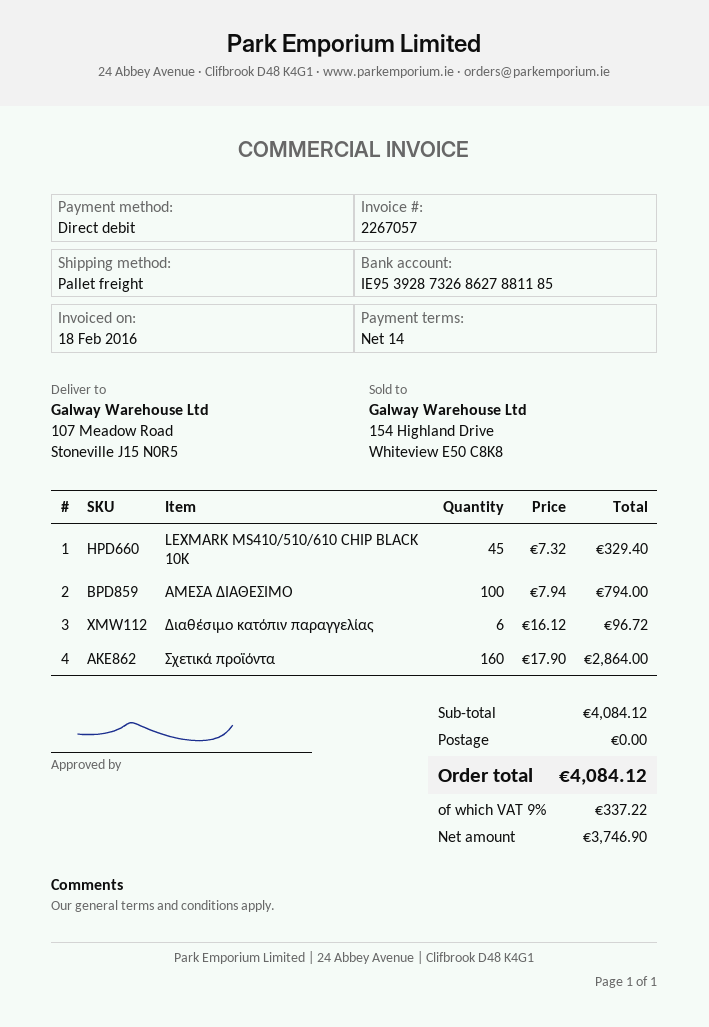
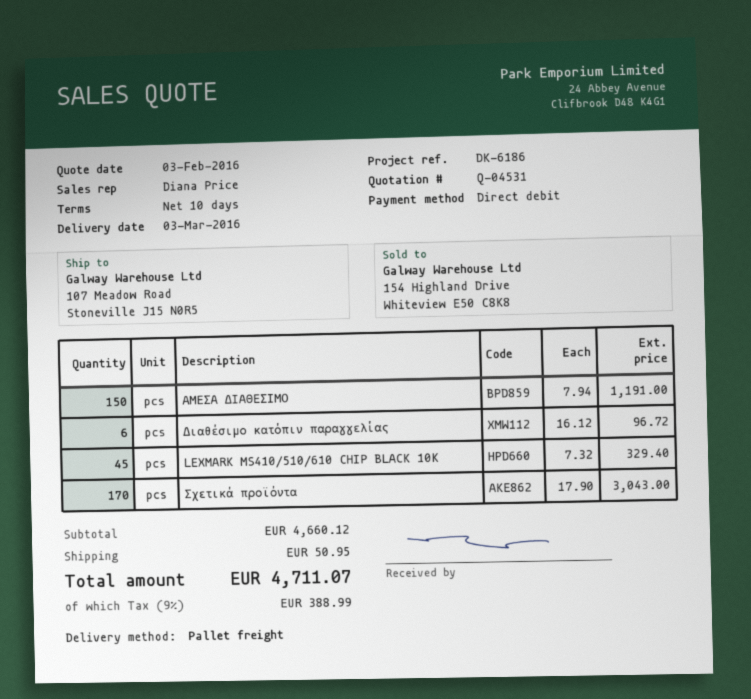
payment terms: 14 days -> 10 days
ΑΜΕΣΑ ΔΙΑΘΕΣΙΜΟ: 100 x 7.94 = 794.00 -> 150 x 7.94 = 1191.00
Σχετικά προϊόντα: 160 x 17.90 = 2864.00 -> 170 x 17.90 = 3043.00
subtotal: 4084.12 -> 4660.12
shipping: 0.00 -> 50.95
tax: 9% = 337.22 -> 9% = 388.99
total: 4084.12 -> 4711.07

